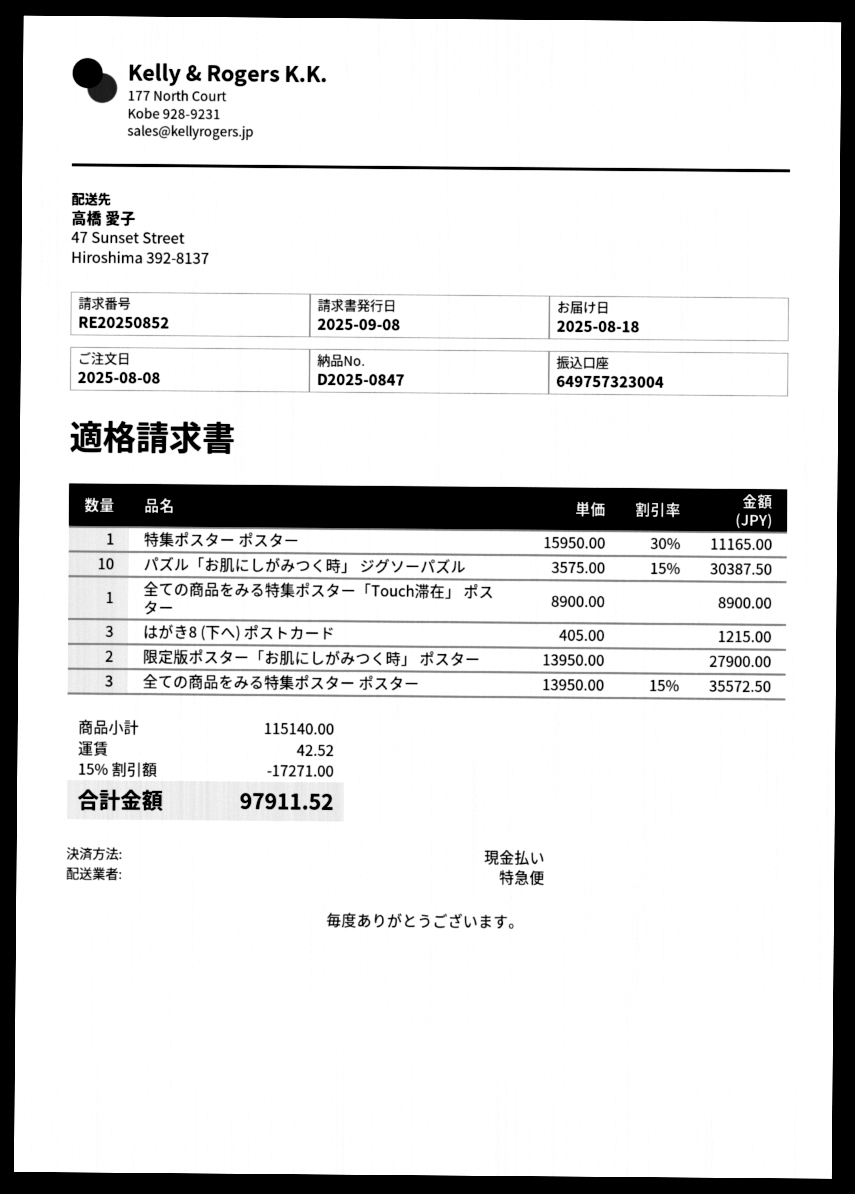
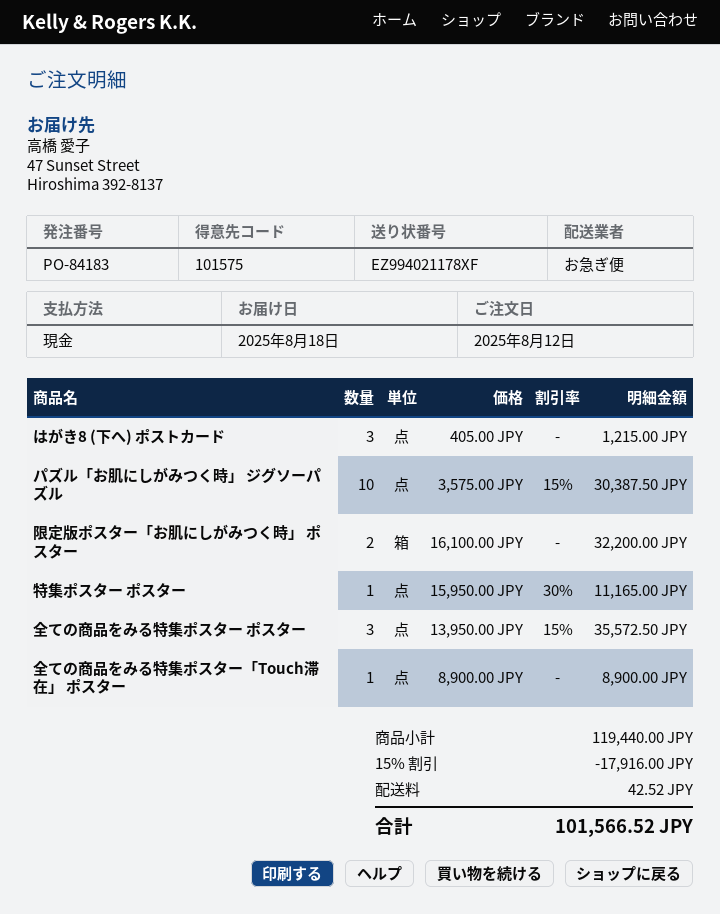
order date: 2025-08-08 -> 2025-08-12
限定版ポスター「お肌にしがみつく時」 ポスター: 2 x 13950.00 = 27900.00 -> 2 x 16100.00 = 32200.00
subtotal: 115140.00 -> 119440.00
discount: 15% = 17271.00 -> 15% = 17916.00
total: 97911.52 -> 101566.52

